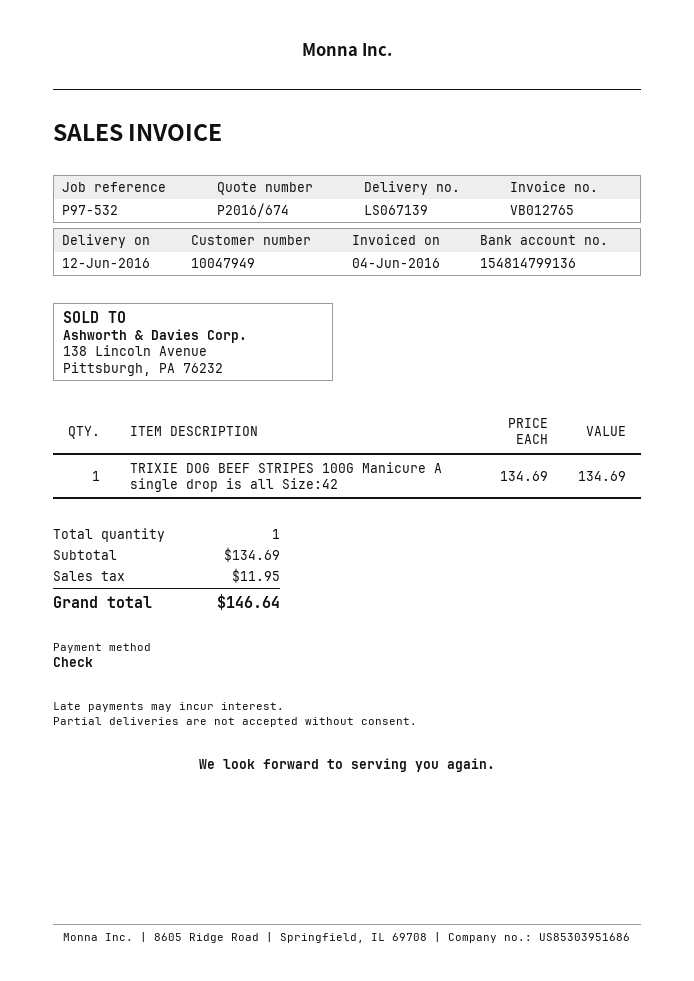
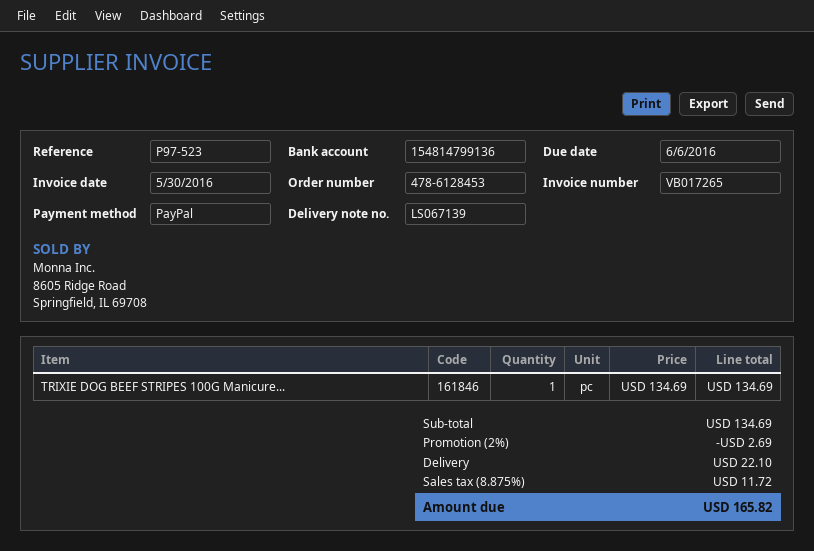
invoice number: VB012765 -> VB017265
invoice date: 2016-06-04 -> 2016-05-30
reference: P97-532 -> P97-523
payment method: cheque -> PayPal
discount: none -> 2% = 2.69
shipping: none -> 22.10
tax: 11.95 -> 11.72
total: 146.64 -> 165.82

